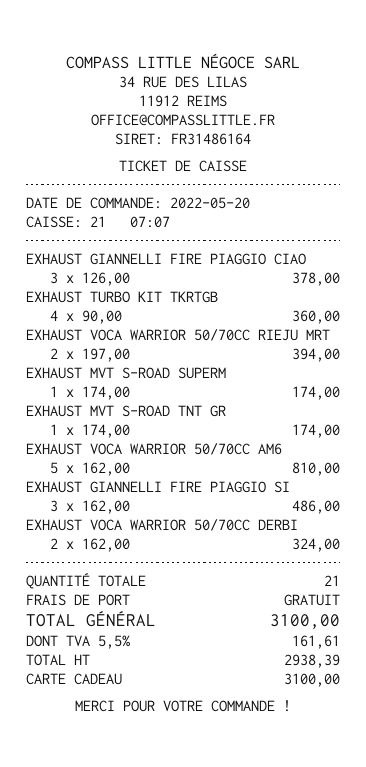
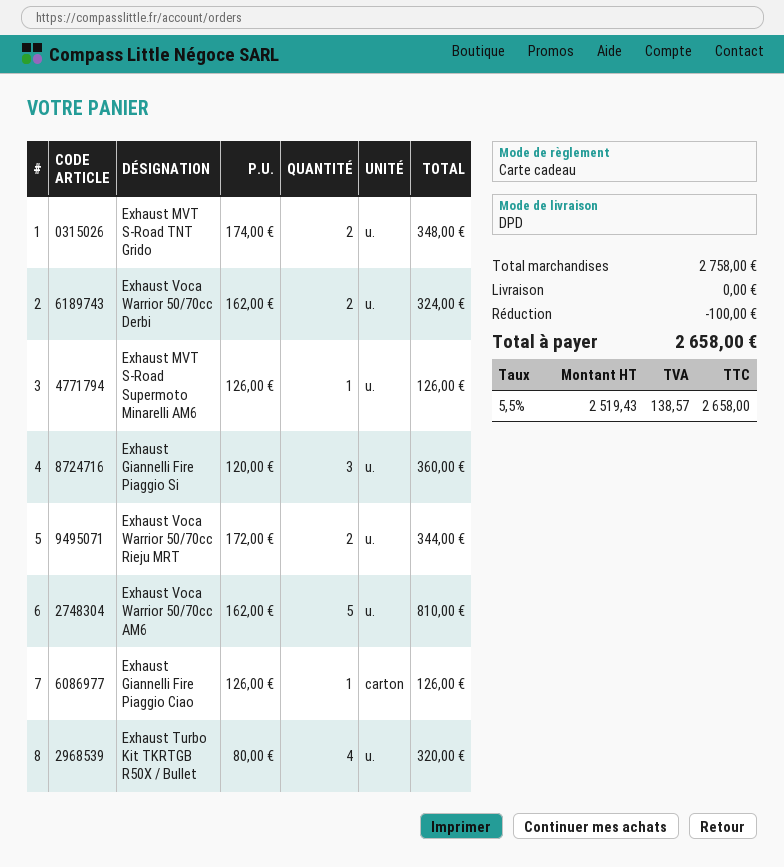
EXHAUST GIANNELLI FIRE PIAGGIO CIAO: 3 x 126.00 = 378.00 -> 1 x 126.00 = 126.00
EXHAUST TURBO KIT TKRTGB: 4 x 90.00 = 360.00 -> 4 x 80.00 = 320.00
EXHAUST VOCA WARRIOR 50/70CC RIEJU MRT: 2 x 197.00 = 394.00 -> 2 x 172.00 = 344.00
EXHAUST MVT S-ROAD SUPERM: 1 x 174.00 = 174.00 -> 1 x 126.00 = 126.00
EXHAUST MVT S-ROAD TNT GR: 1 x 174.00 = 174.00 -> 2 x 174.00 = 348.00
EXHAUST GIANNELLI FIRE PIAGGIO SI: 3 x 162.00 = 486.00 -> 3 x 120.00 = 360.00
discount: none -> 100.00
net: 2938.39 -> 2519.43
tax: 5.5% = 161.61 -> 5.5% = 138.57
total: 3100.00 -> 2658.00

